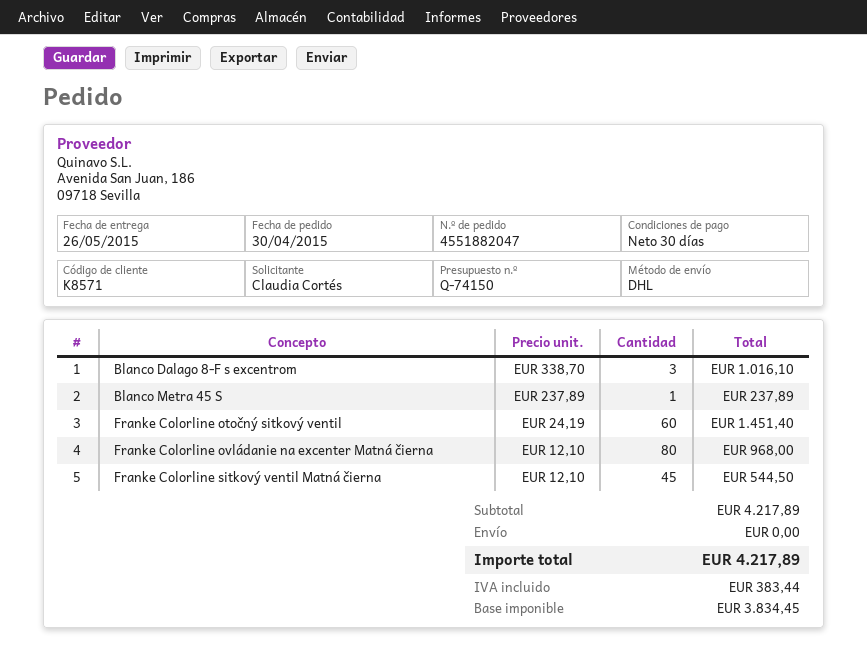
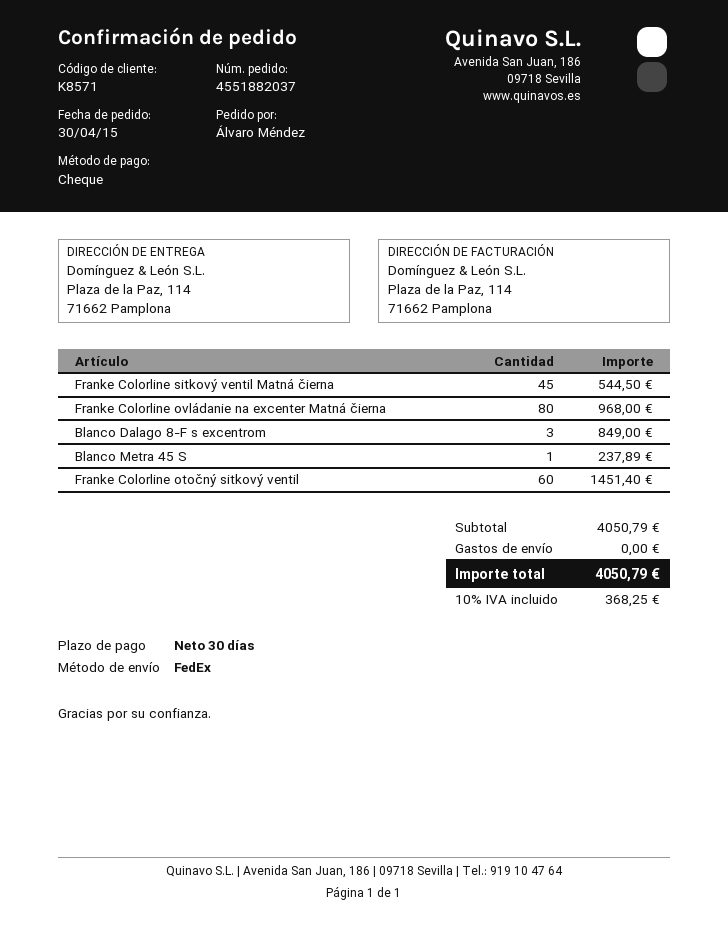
order number: 4551882047 -> 4551882037
ordered by: Claudia Cortés -> Álvaro Méndez
shipping method: DHL -> FedEx
Blanco Dalago 8-F s excentrom: 3 for 1016.10 -> 3 for 849.00
subtotal: 4217.89 -> 4050.79
tax: 383.44 -> 368.25
total: 4217.89 -> 4050.79

